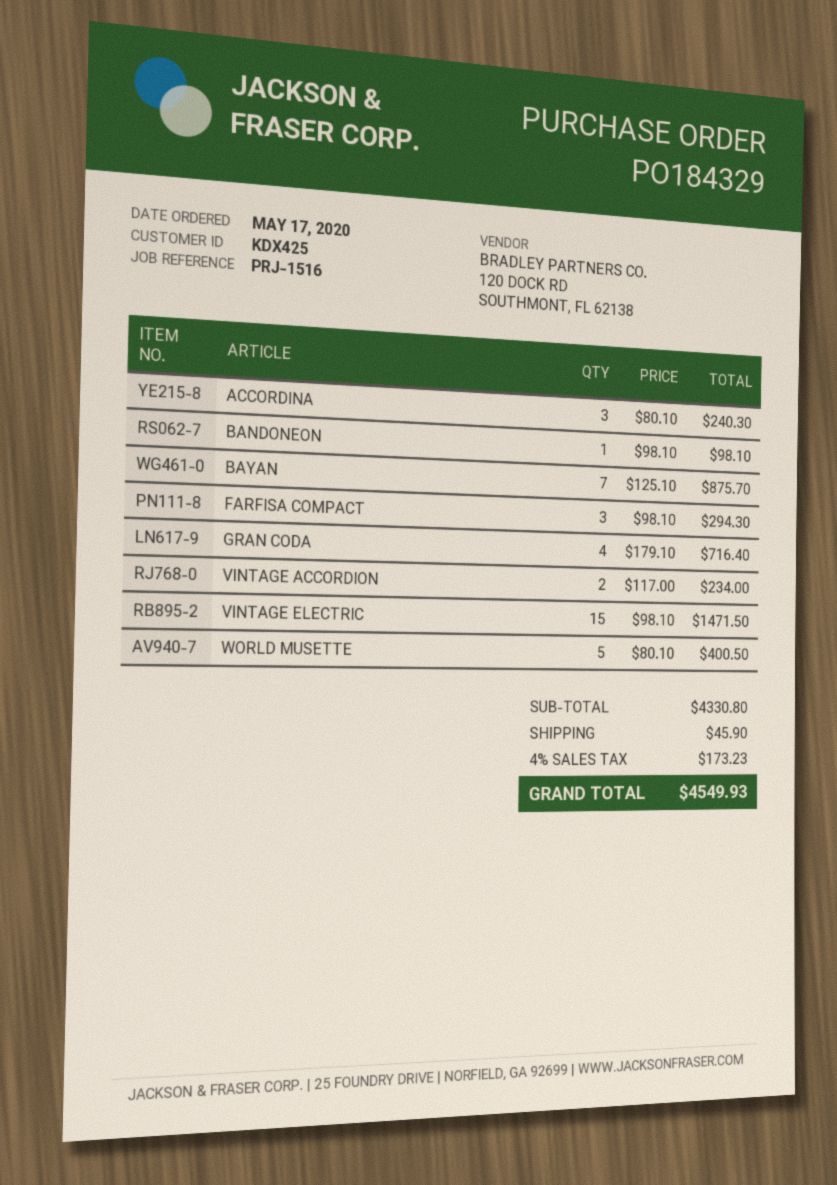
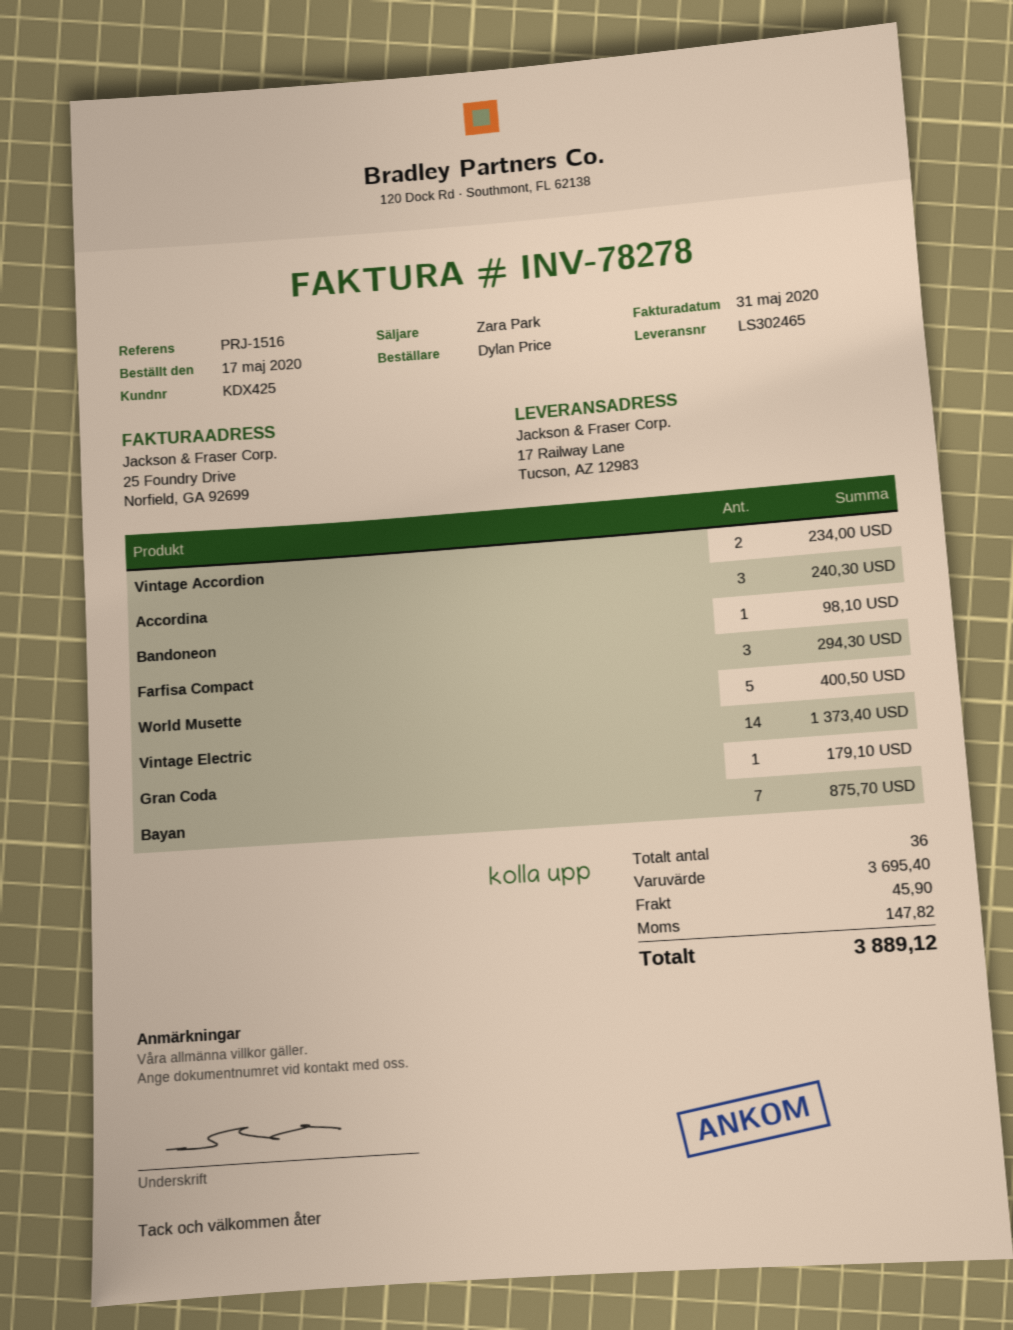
GRAN CODA: 4 for 716.40 -> 1 for 179.10
VINTAGE ELECTRIC: 15 for 1471.50 -> 14 for 1373.40
subtotal: 4330.80 -> 3695.40
tax: 173.23 -> 147.82
total: 4549.93 -> 3889.12

